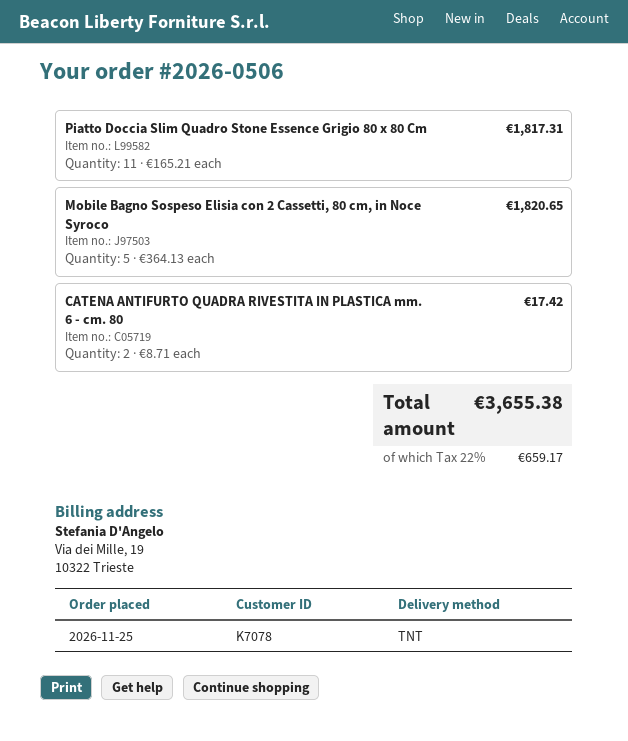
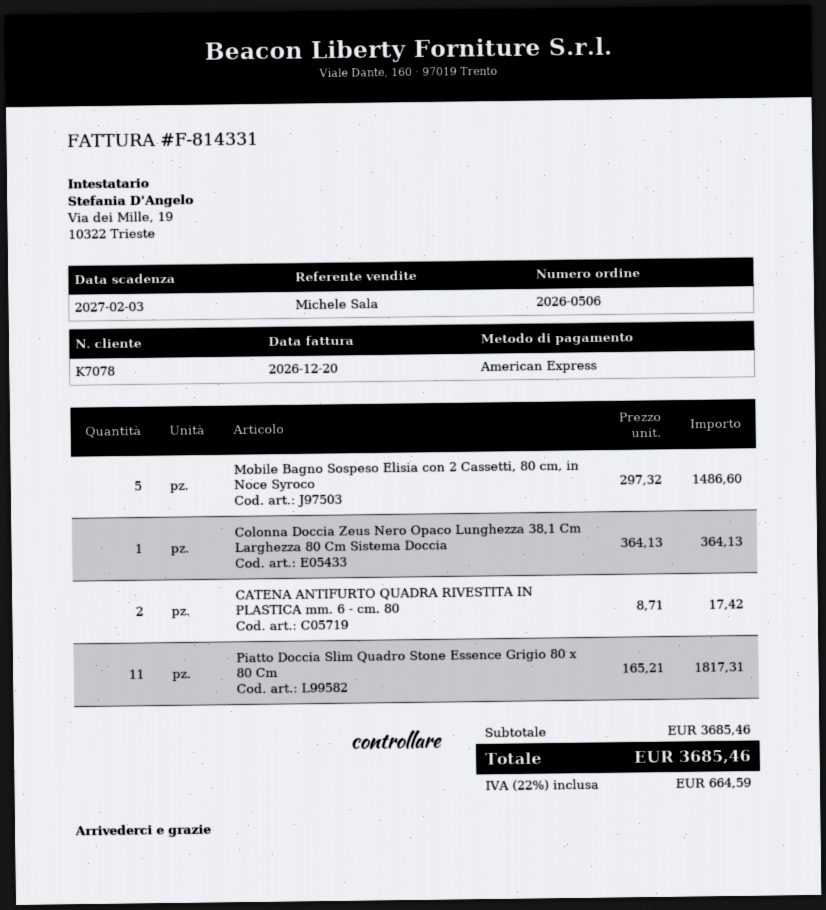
Mobile Bagno Sospeso Elisia con 2 Cassetti, 80 cm, in Noce Syroco: 5 x 364.13 = 1820.65 -> 5 x 297.32 = 1486.60
Colonna Doccia Zeus Nero Opaco Lunghezza 38,1 Cm Larghezza 80 Cm Sistema Doccia: none -> 1 x 364.13 = 364.13
tax: 22% = 659.17 -> 22% = 664.59
total: 3655.38 -> 3685.46

